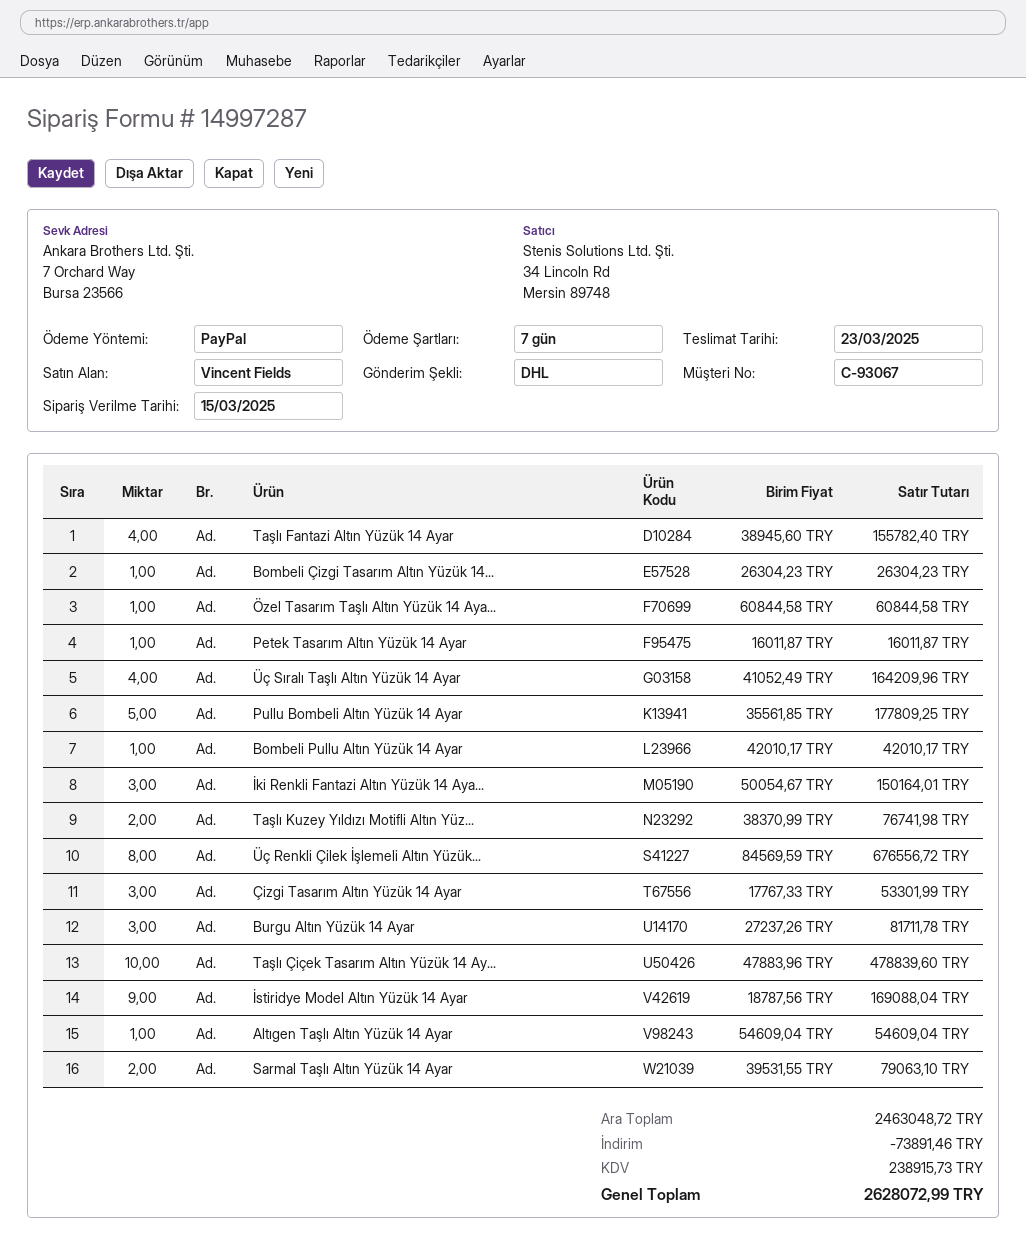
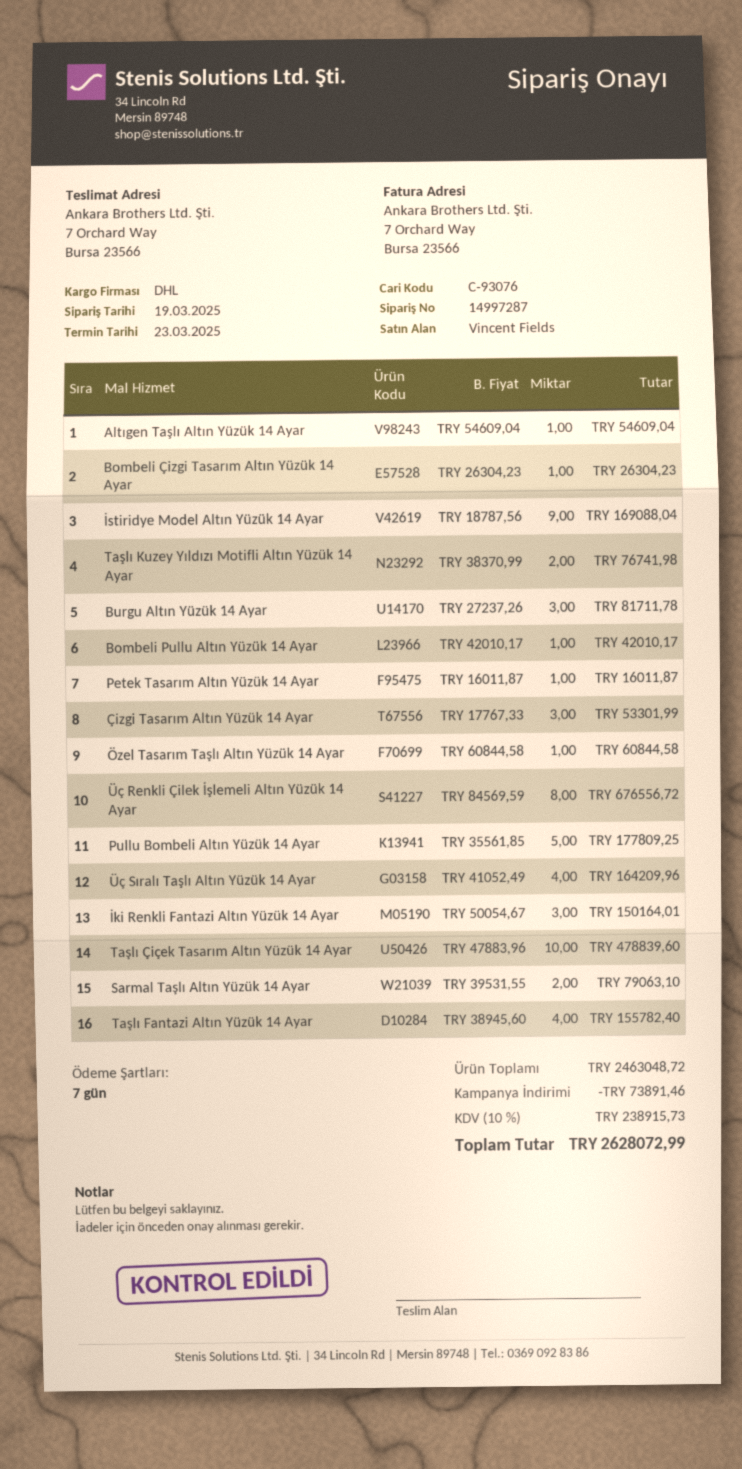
order date: 2025-03-15 -> 2025-03-19
customer number: C-93067 -> C-93076

